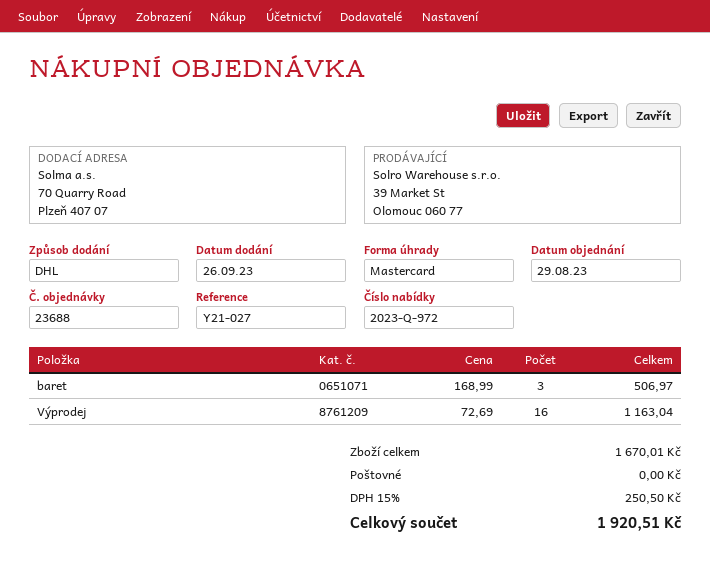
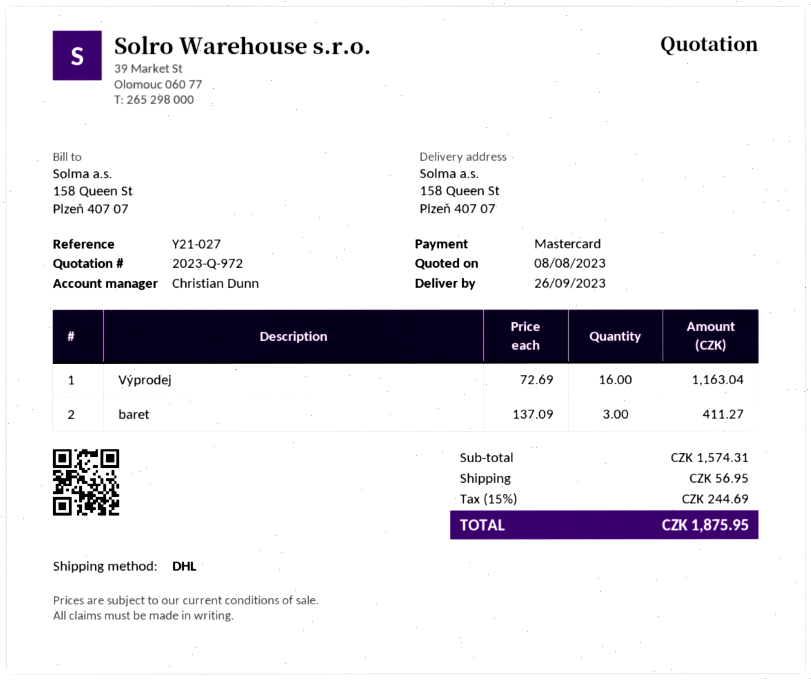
ship to: 70 Quarry Road, Plzeň 407 07 -> 158 Queen St, Plzeň 407 07
baret: 3 x 168.99 = 506.97 -> 3 x 137.09 = 411.27
subtotal: 1670.01 -> 1574.31
shipping: 0.00 -> 56.95
tax: 15% = 250.50 -> 15% = 244.69
total: 1920.51 -> 1875.95

